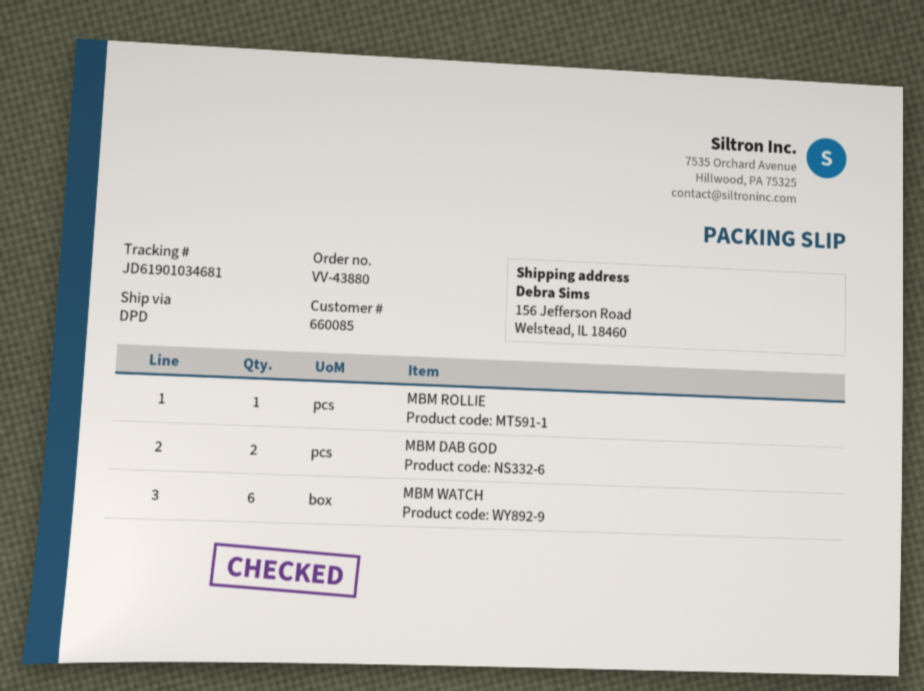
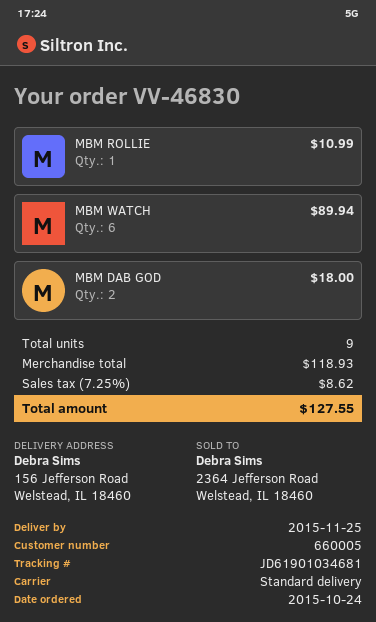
order number: VV-43880 -> VV-46830
customer number: 660085 -> 660005
shipping method: DPD -> standard

